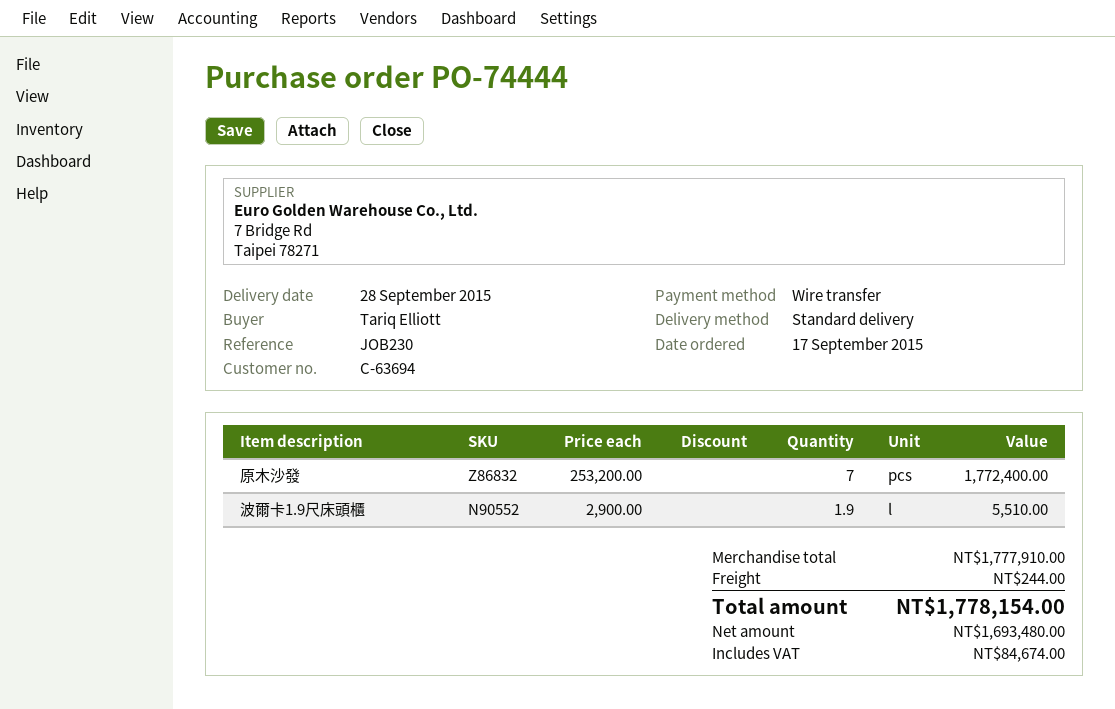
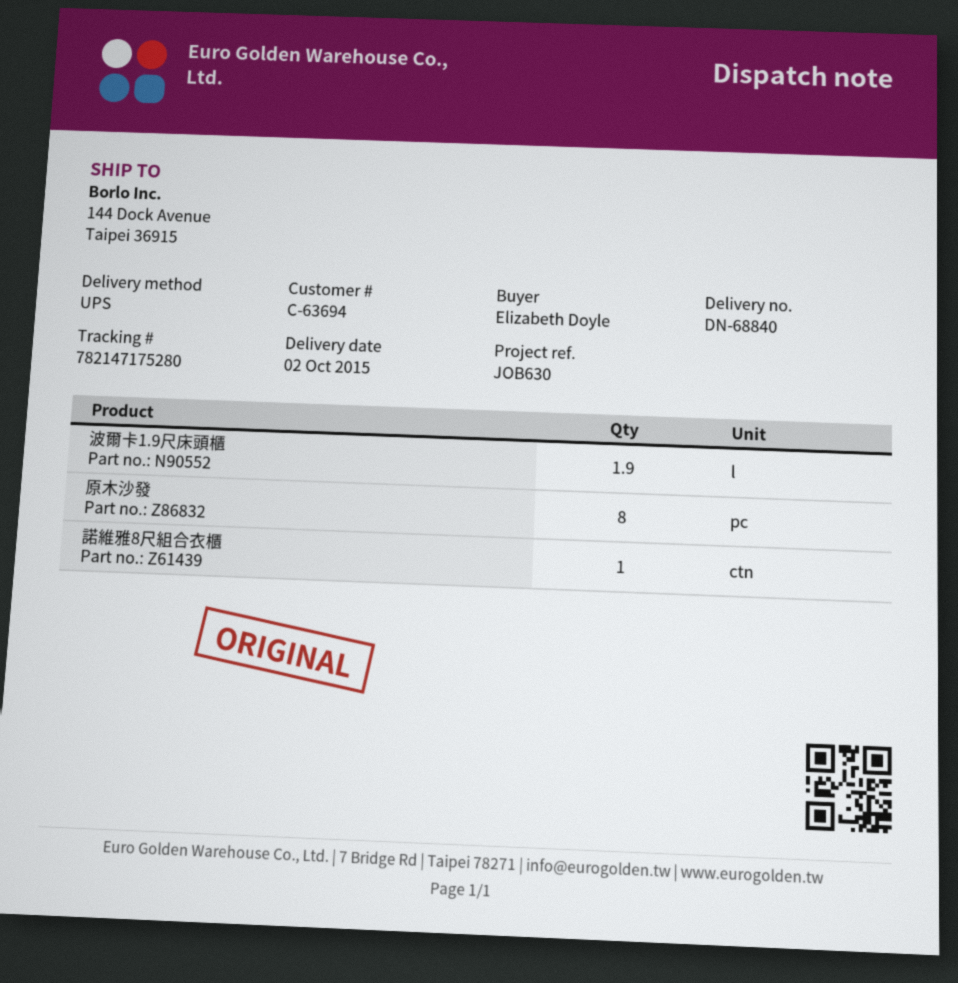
delivery date: 2015-09-28 -> 2015-10-02
reference: JOB230 -> JOB630
ordered by: Tariq Elliott -> Elizabeth Doyle
shipping method: standard -> UPS
原木沙發: 7 -> 8
諾維雅8尺組合衣櫃: none -> 1

